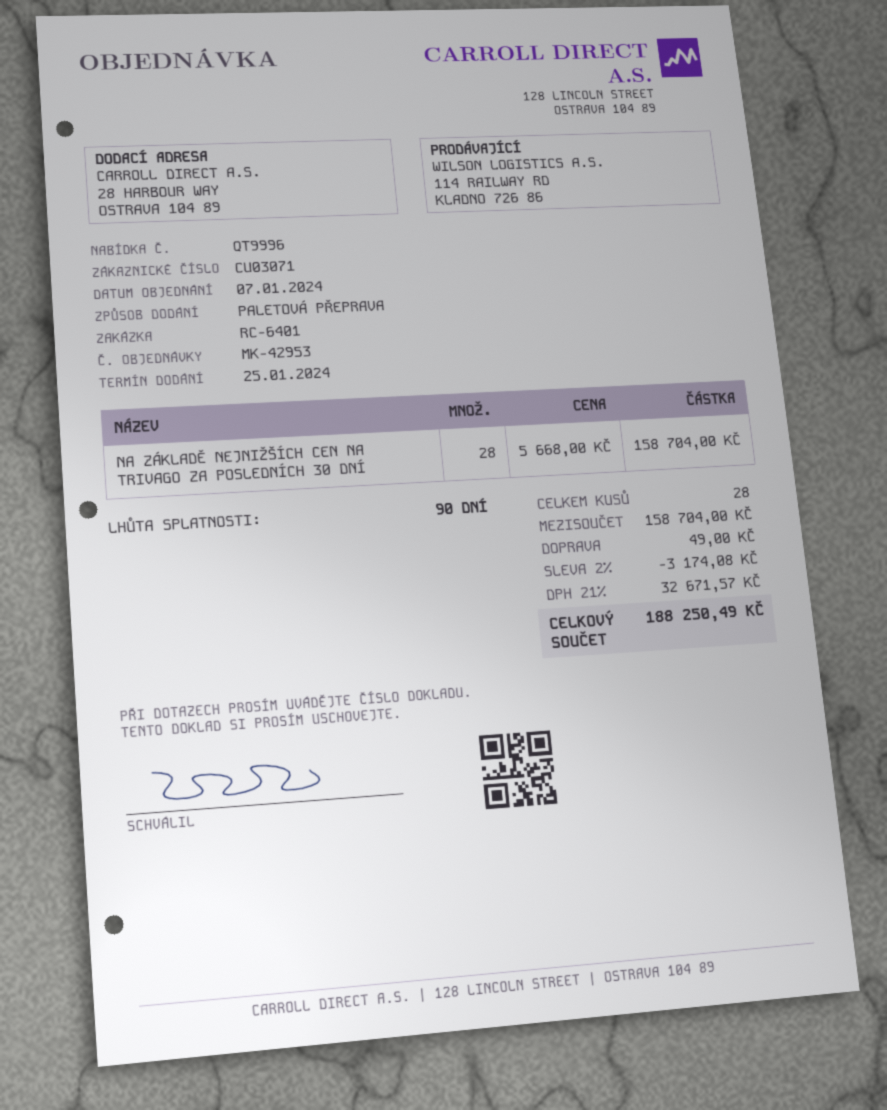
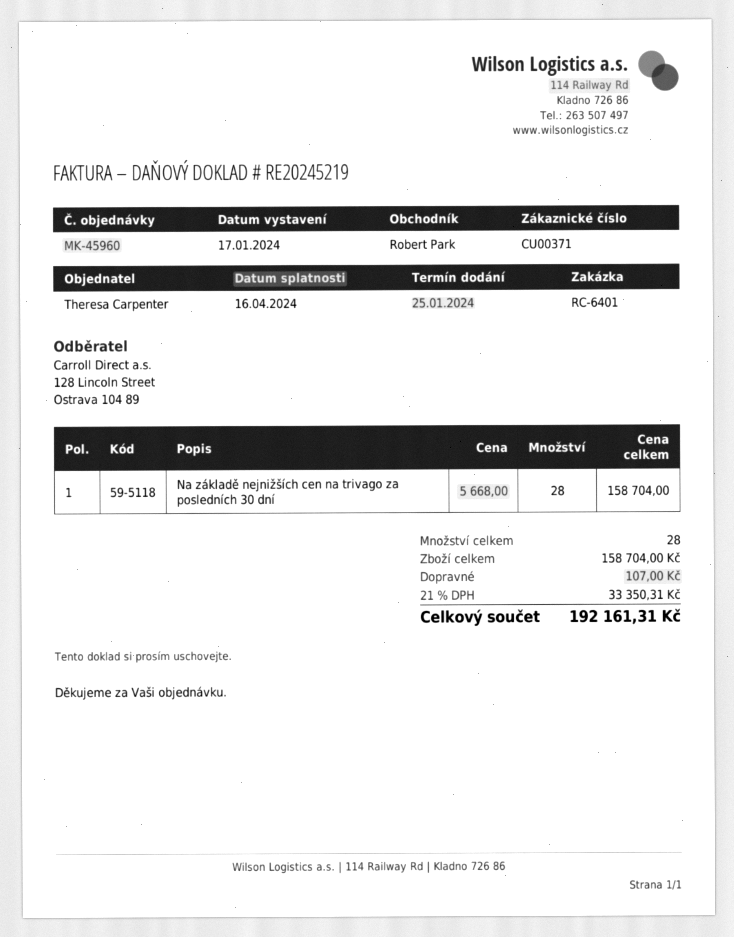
order number: MK-42953 -> MK-45960
customer number: CU03071 -> CU00371
discount: 2% = 3174.08 -> none
shipping: 49.00 -> 107.00
tax: 21% = 32671.57 -> 21% = 33350.31
total: 188250.49 -> 192161.31

